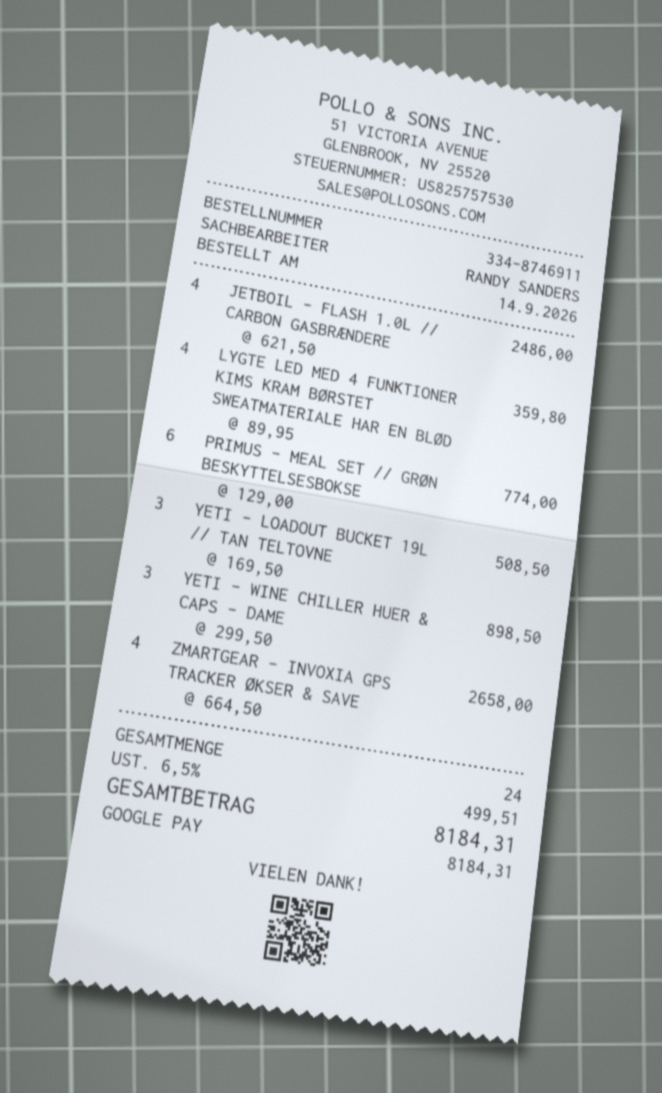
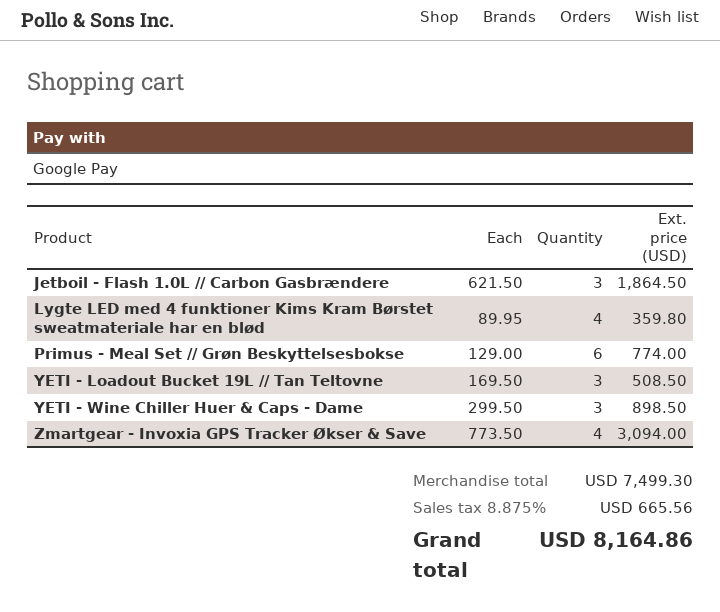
JETBOIL - FLASH 1.0L // CARBON GASBRÆNDERE: 4 x 621.50 = 2486.00 -> 3 x 621.50 = 1864.50
ZMARTGEAR - INVOXIA GPS TRACKER ØKSER & SAVE: 4 x 664.50 = 2658.00 -> 4 x 773.50 = 3094.00
tax: 6.5% = 499.51 -> 8.875% = 665.56
total: 8184.31 -> 8164.86

